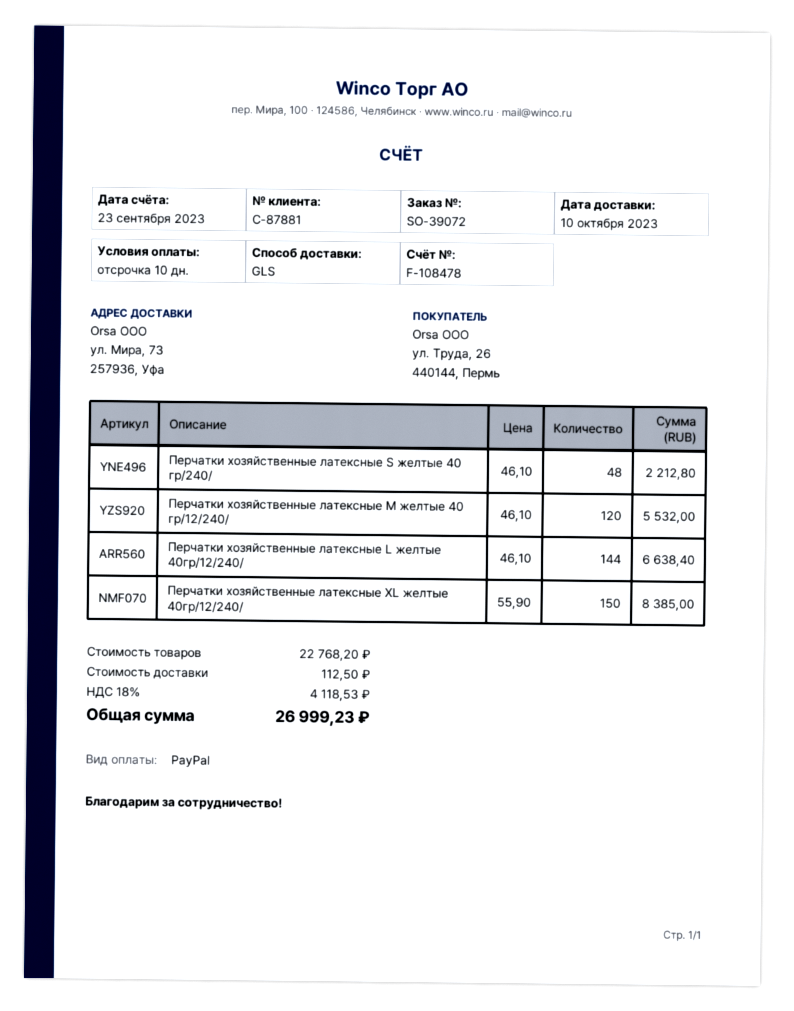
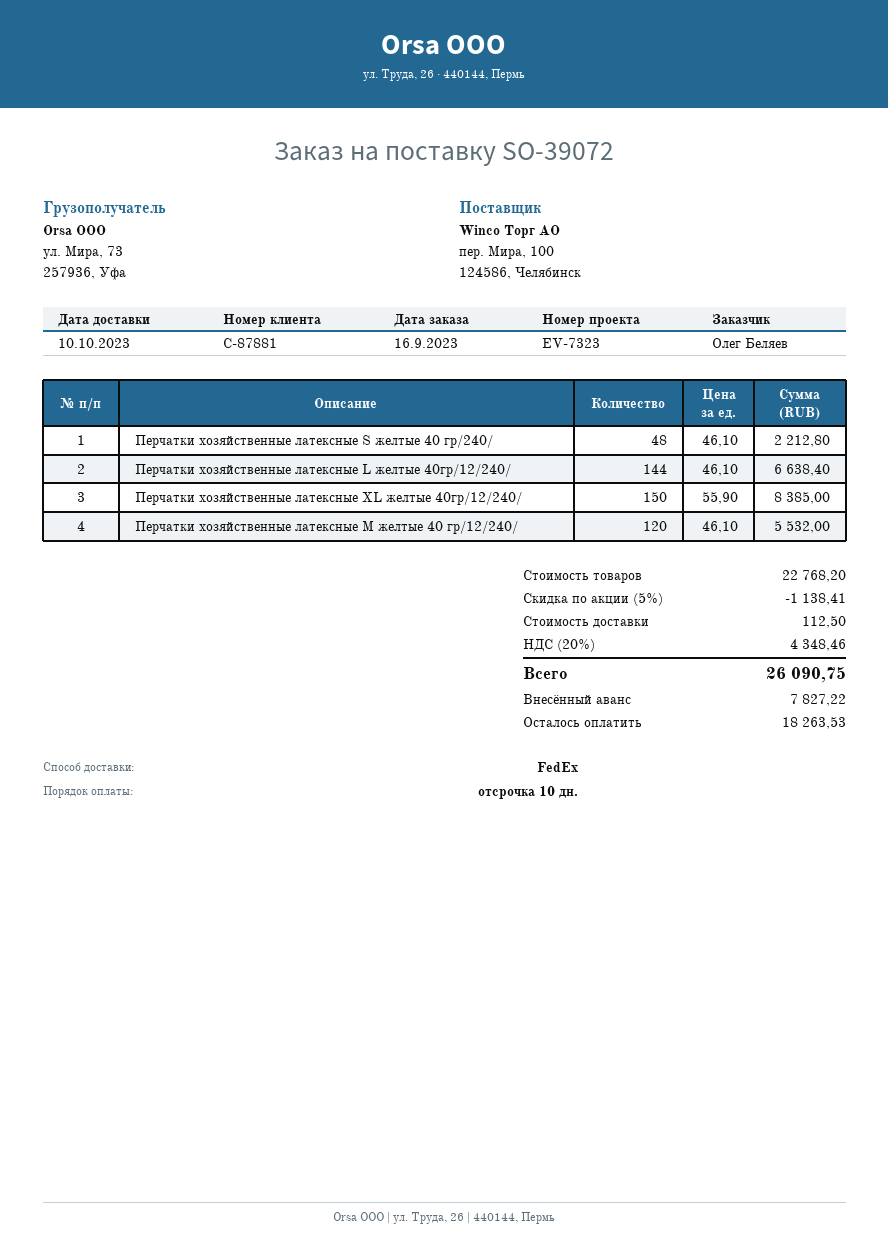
shipping method: GLS -> FedEx
discount: none -> 5% = 1138.41
tax: 18% = 4118.53 -> 20% = 4348.46
total: 26999.23 -> 26090.75

